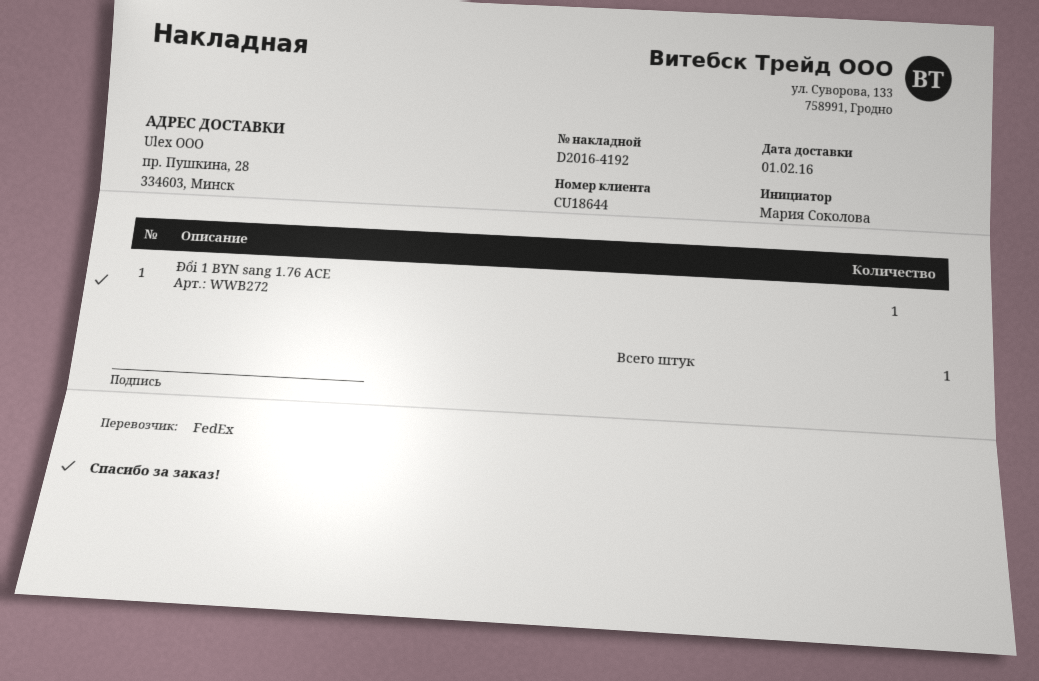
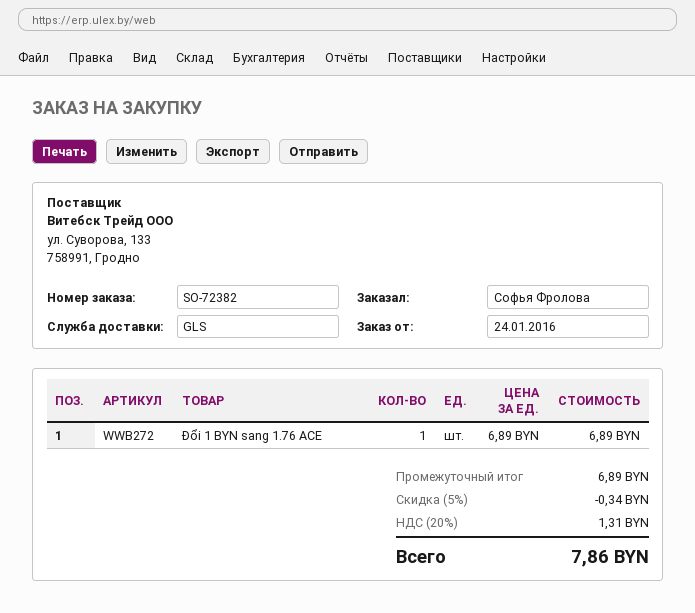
ordered by: Мария Соколова -> Софья Фролова
shipping method: FedEx -> GLS

